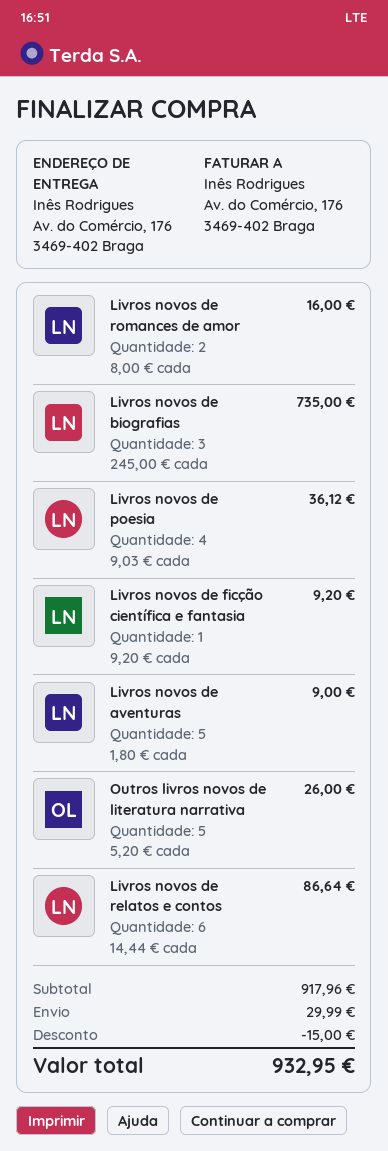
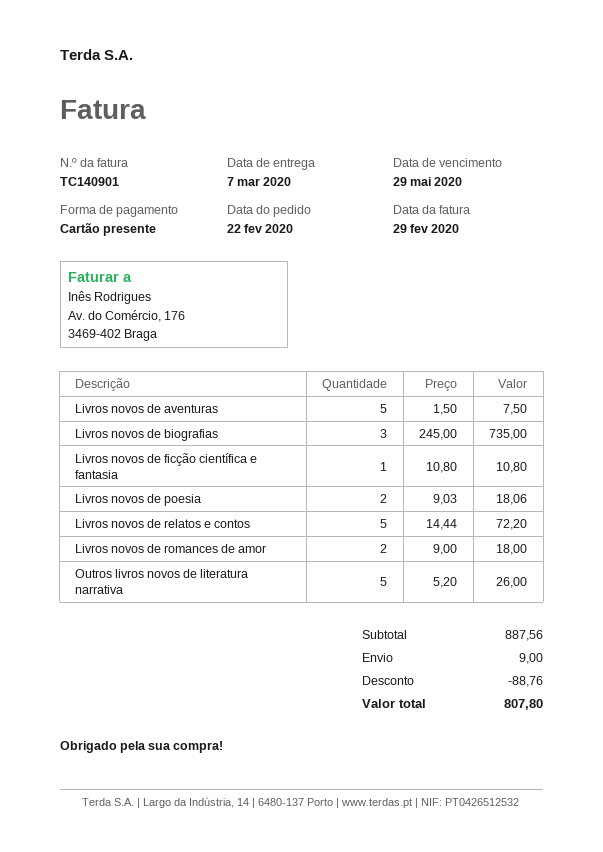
Livros novos de romances de amor: 2 x 8.00 = 16.00 -> 2 x 9.00 = 18.00
Livros novos de poesia: 4 x 9.03 = 36.12 -> 2 x 9.03 = 18.06
Livros novos de ficção científica e fantasia: 1 x 9.20 = 9.20 -> 1 x 10.80 = 10.80
Livros novos de aventuras: 5 x 1.80 = 9.00 -> 5 x 1.50 = 7.50
Livros novos de relatos e contos: 6 x 14.44 = 86.64 -> 5 x 14.44 = 72.20
subtotal: 917.96 -> 887.56
discount: 15.00 -> 88.76
shipping: 29.99 -> 9.00
total: 932.95 -> 807.80

